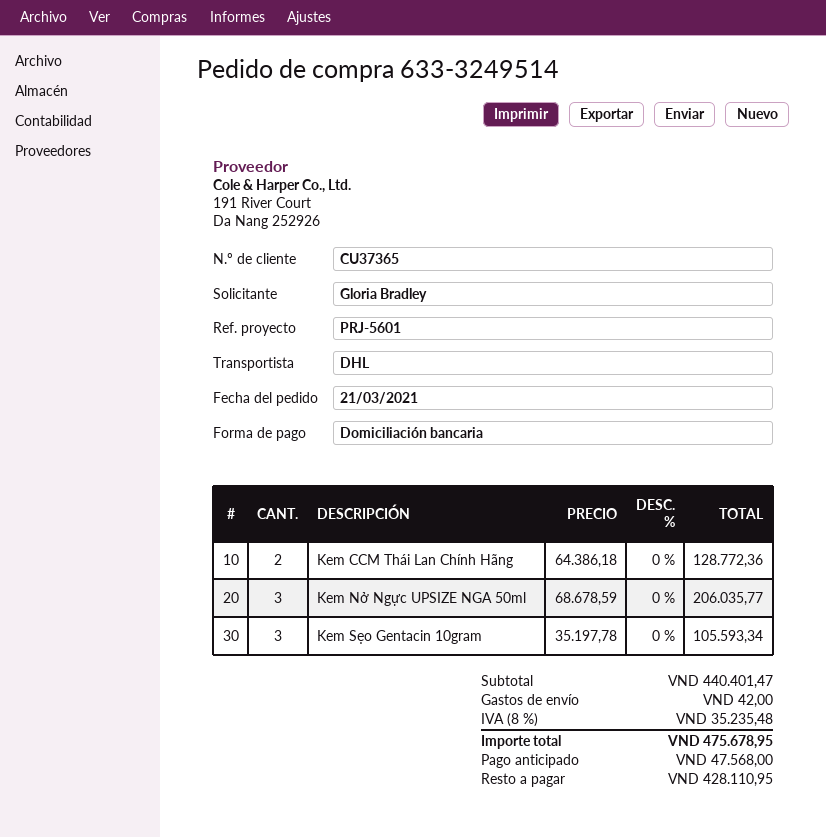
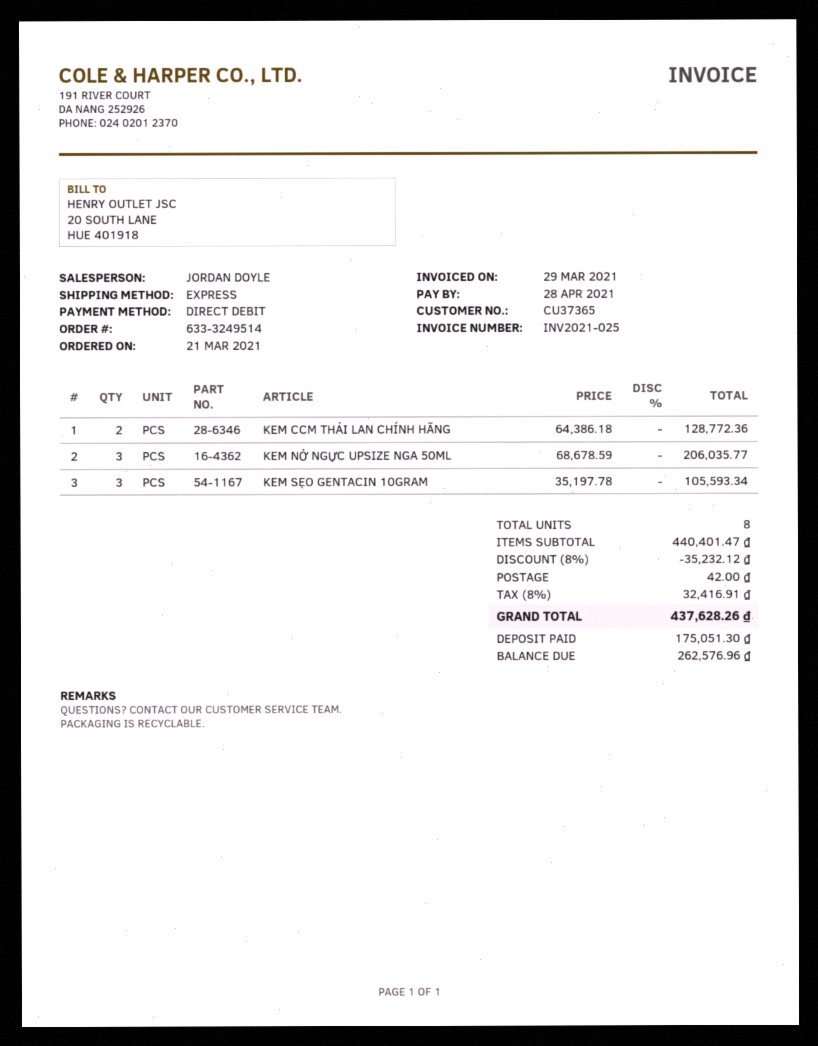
shipping method: DHL -> express
discount: none -> 8% = 35232.12
tax: 8% = 35235.48 -> 8% = 32416.91
total: 475678.95 -> 437628.26
deposit: 47568.00 -> 175051.30
balance: 428110.95 -> 262576.96

